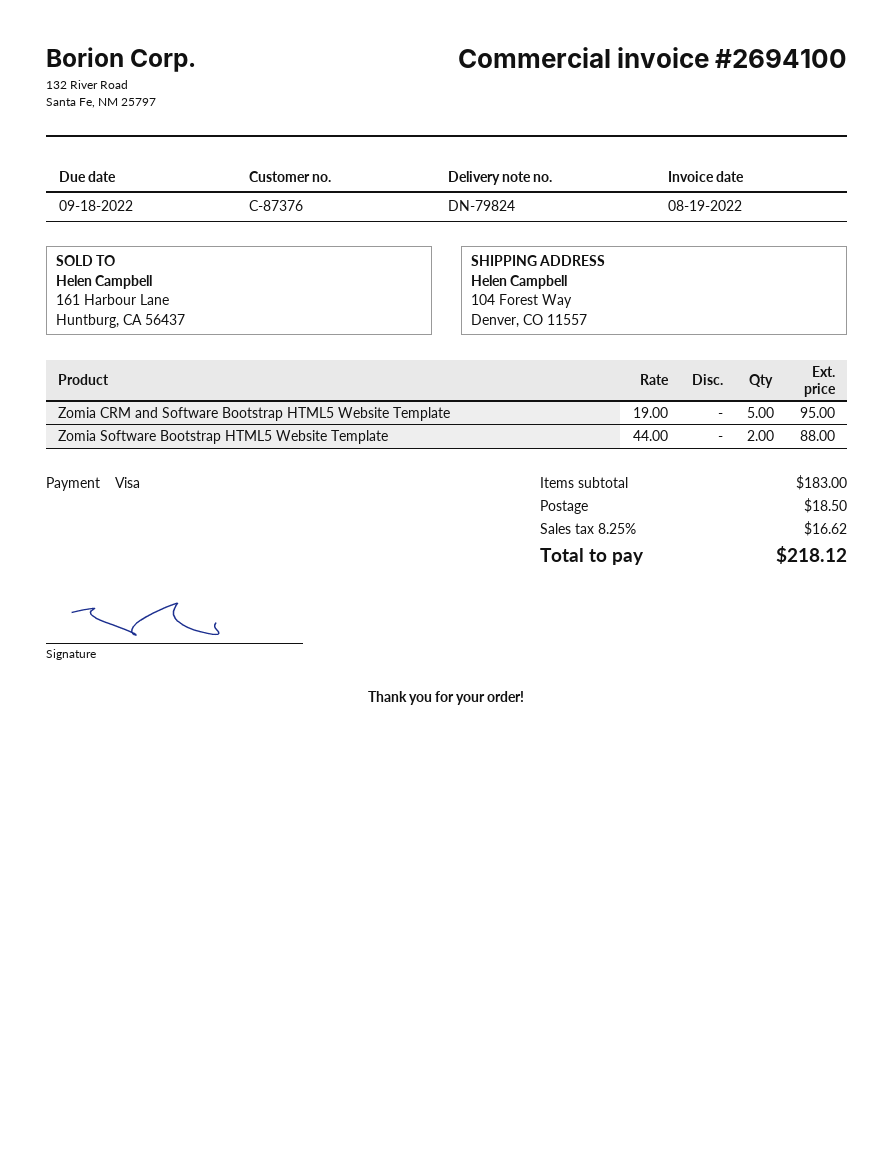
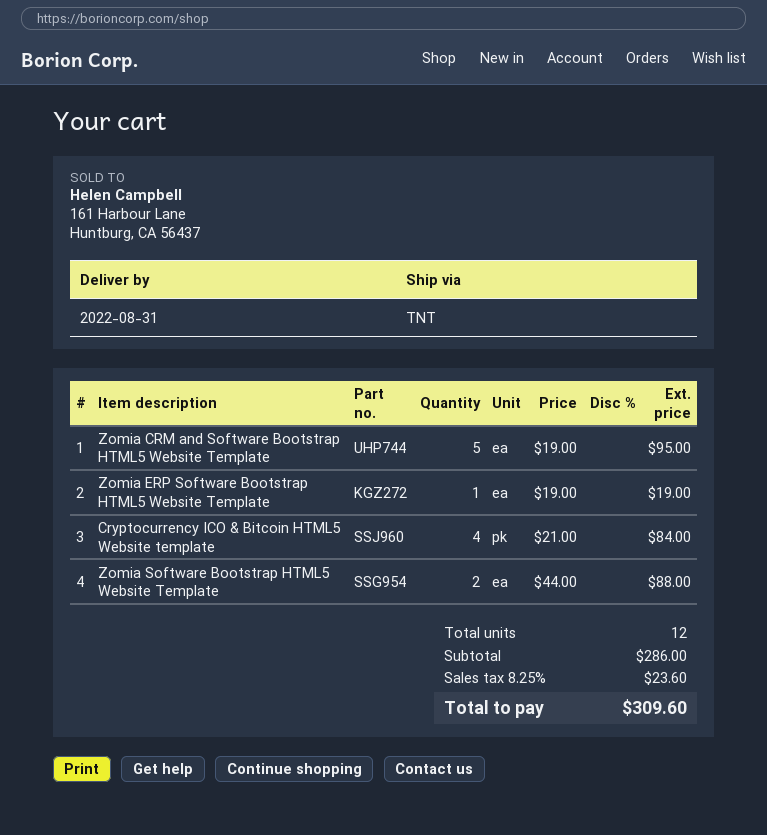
Zomia ERP Software Bootstrap HTML5 Website Template: none -> 1 x 19.00 = 19.00
Cryptocurrency ICO & Bitcoin HTML5 Website template: none -> 4 x 21.00 = 84.00
subtotal: 183.00 -> 286.00
shipping: 18.50 -> none
tax: 8.25% = 16.62 -> 8.25% = 23.60
total: 218.12 -> 309.60

